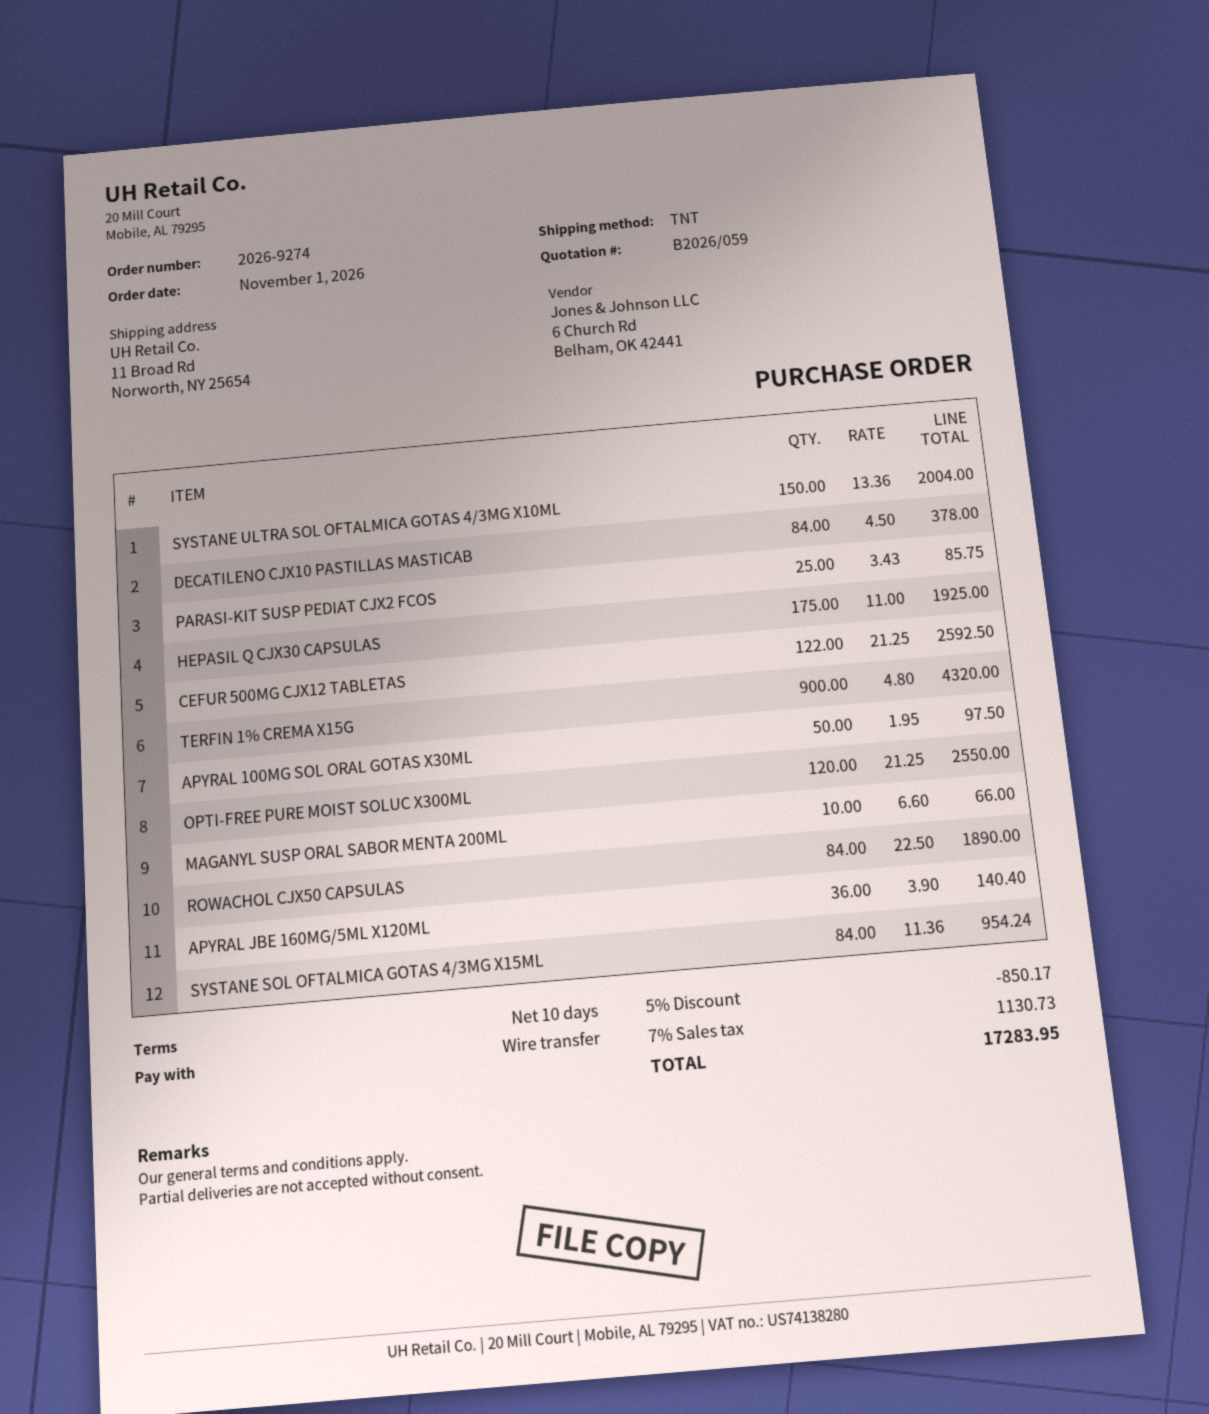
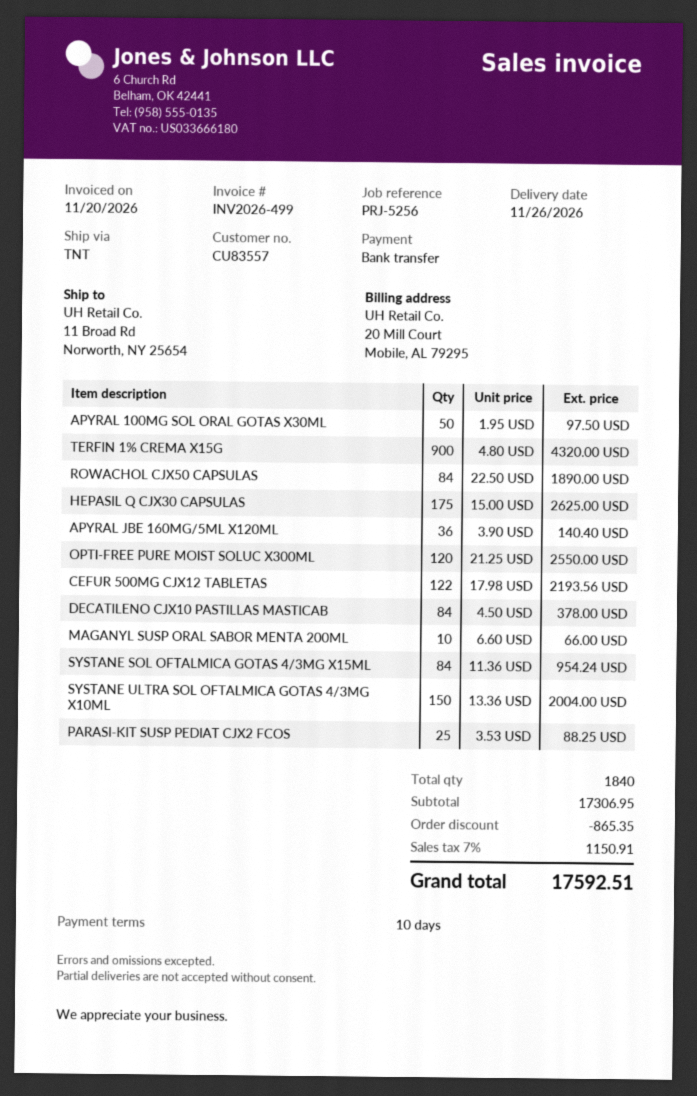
PARASI-KIT SUSP PEDIAT CJX2 FCOS: 25 x 3.43 = 85.75 -> 25 x 3.53 = 88.25
HEPASIL Q CJX30 CAPSULAS: 175 x 11.00 = 1925.00 -> 175 x 15.00 = 2625.00
CEFUR 500MG CJX12 TABLETAS: 122 x 21.25 = 2592.50 -> 122 x 17.98 = 2193.56
discount: 850.17 -> 865.35
tax: 7% = 1130.73 -> 7% = 1150.91
total: 17283.95 -> 17592.51

